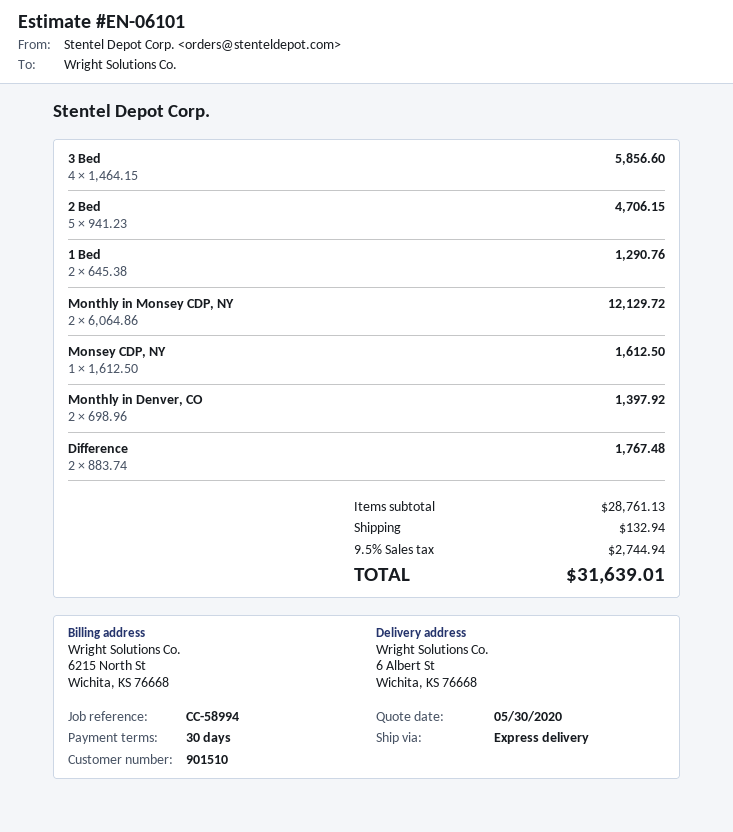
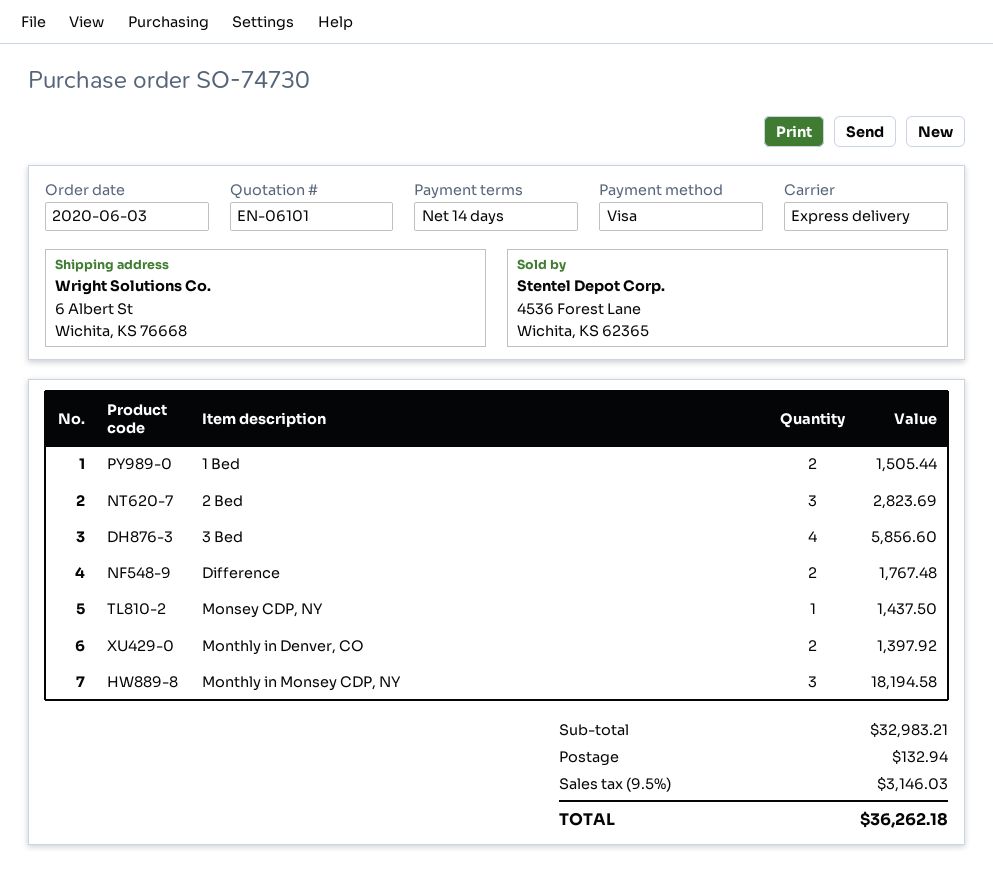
payment terms: 30 days -> 14 days
2 Bed: 5 for 4706.15 -> 3 for 2823.69
1 Bed: 2 for 1290.76 -> 2 for 1505.44
Monthly in Monsey CDP, NY: 2 for 12129.72 -> 3 for 18194.58
Monsey CDP, NY: 1 for 1612.50 -> 1 for 1437.50
subtotal: 28761.13 -> 32983.21
tax: 9.5% = 2744.94 -> 9.5% = 3146.03
total: 31639.01 -> 36262.18

